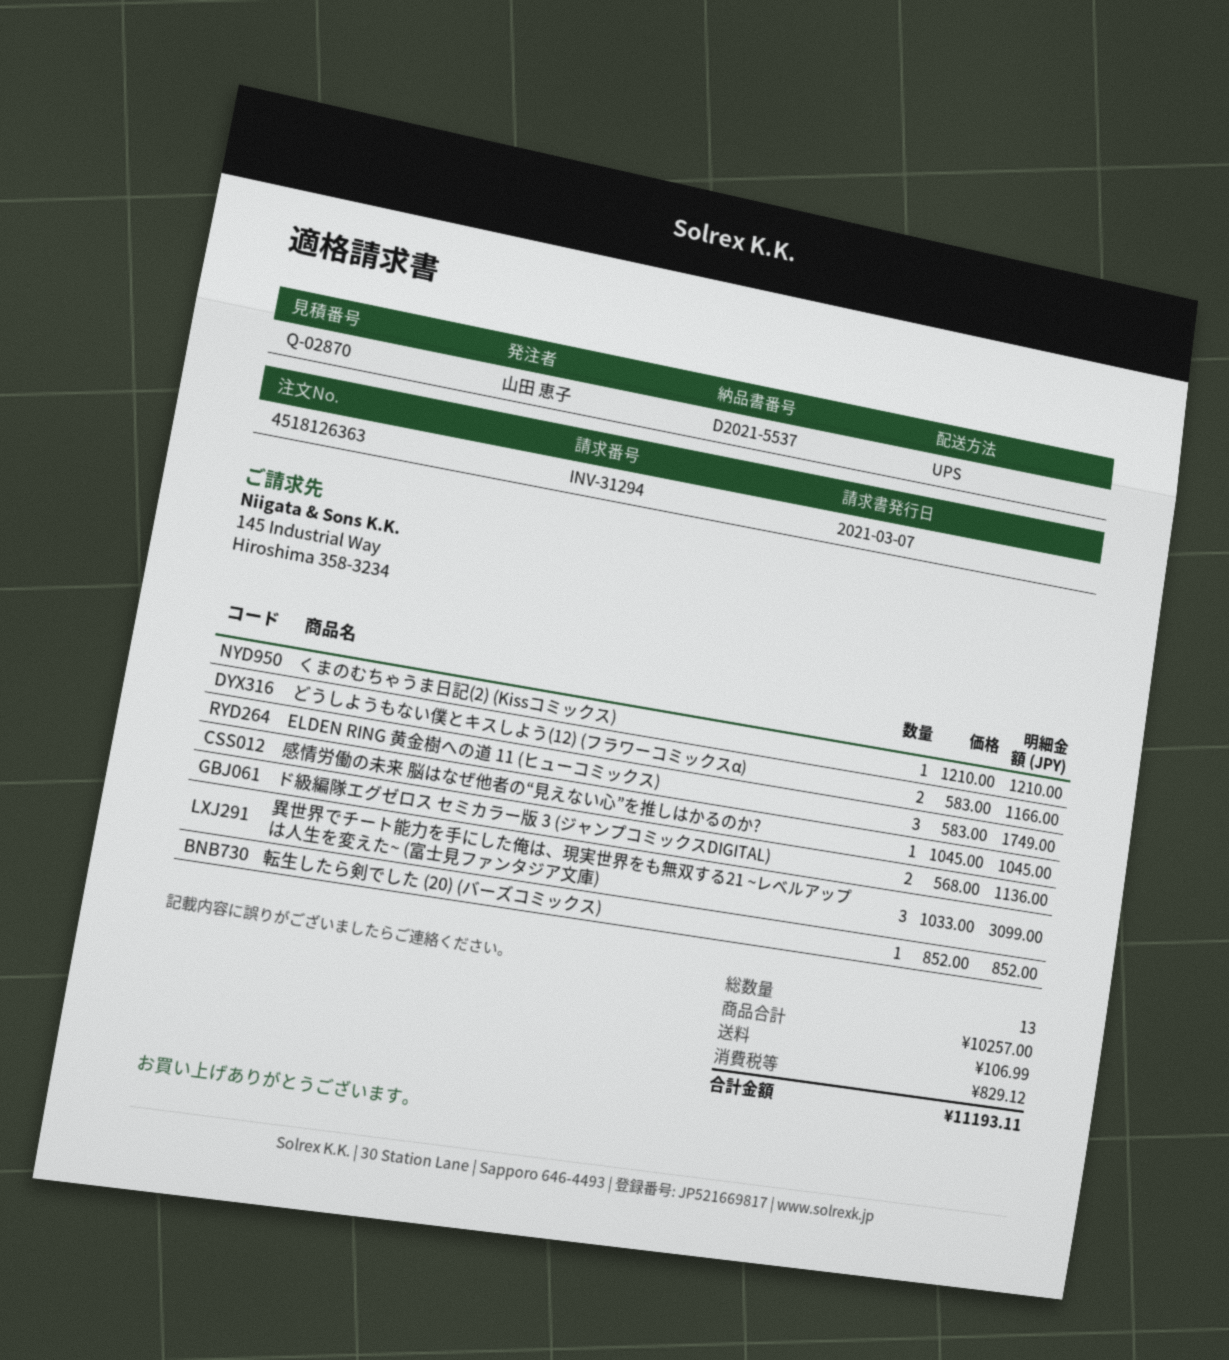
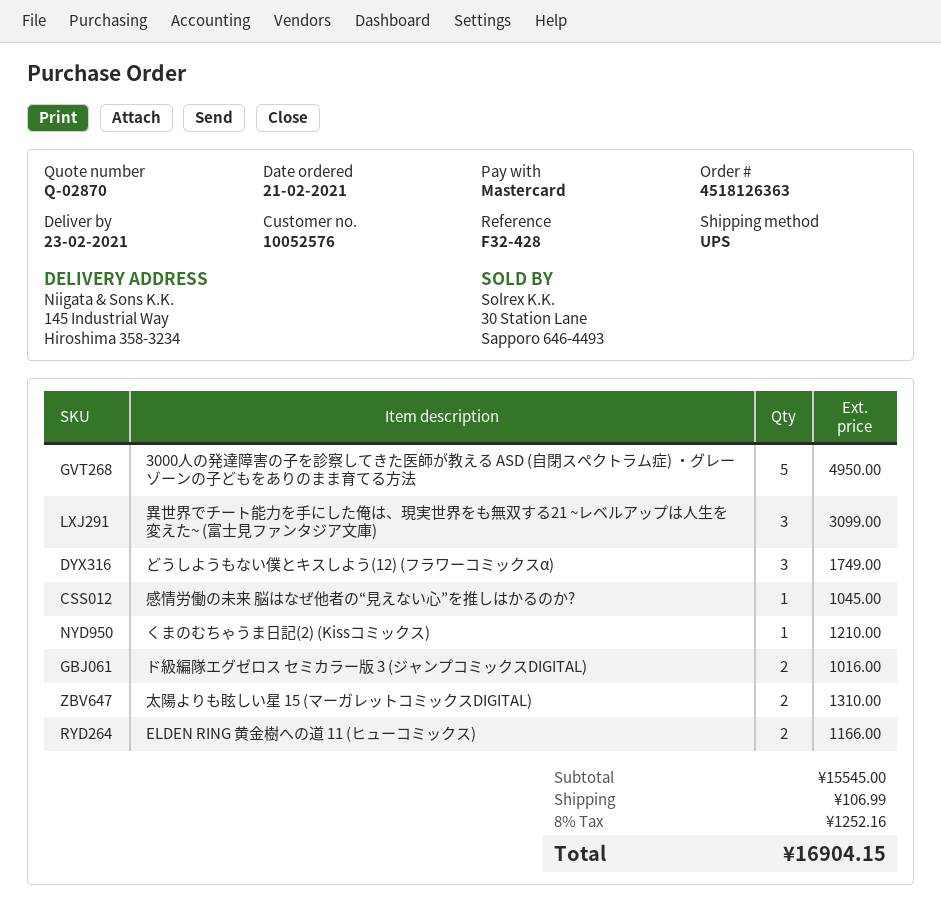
どうしようもない僕とキスしよう(12) (フラワーコミックスα): 2 for 1166.00 -> 3 for 1749.00
ELDEN RING 黄金樹への道 11 (ヒューコミックス): 3 for 1749.00 -> 2 for 1166.00
ド級編隊エグゼロス セミカラー版 3 (ジャンプコミックスDIGITAL): 2 for 1136.00 -> 2 for 1016.00
転生したら剣でした (20) (バーズコミックス): 1 for 852.00 -> none
3000人の発達障害の子を診察してきた医師が教える ASD (自閉スペクトラム症) ・グレーゾーンの子どもをありのまま育てる方法: none -> 5 for 4950.00
太陽よりも眩しい星 15 (マーガレットコミックスDIGITAL): none -> 2 for 1310.00
subtotal: 10257.00 -> 15545.00
tax: 829.12 -> 1252.16
total: 11193.11 -> 16904.15

